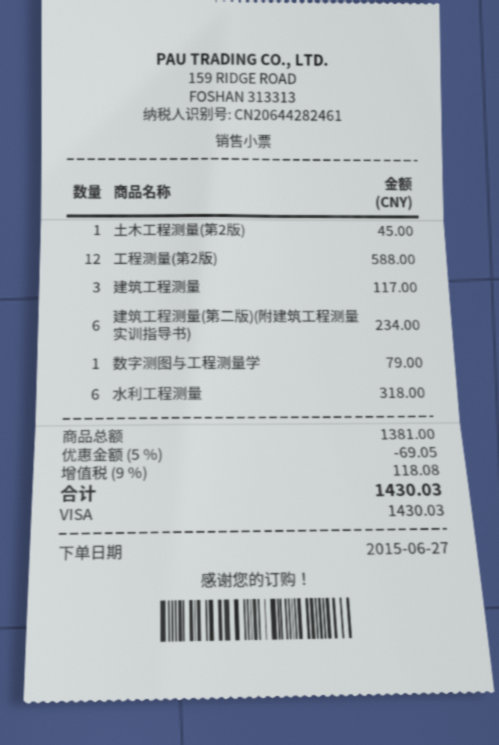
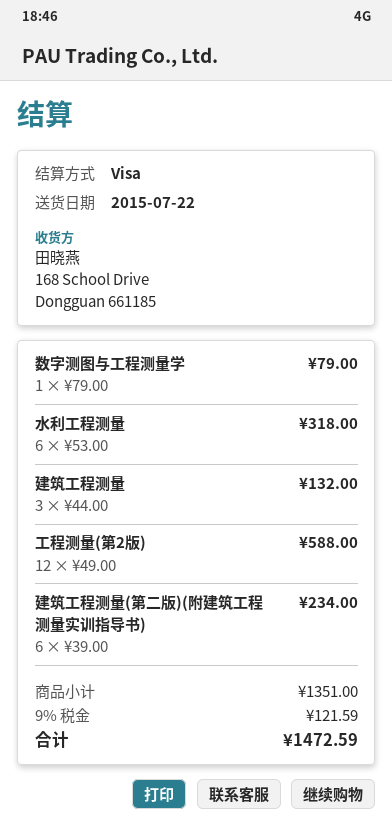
土木工程测量(第2版): 1 for 45.00 -> none
建筑工程测量: 3 for 117.00 -> 3 for 132.00
subtotal: 1381.00 -> 1351.00
discount: 5% = 69.05 -> none
tax: 9% = 118.08 -> 9% = 121.59
total: 1430.03 -> 1472.59

